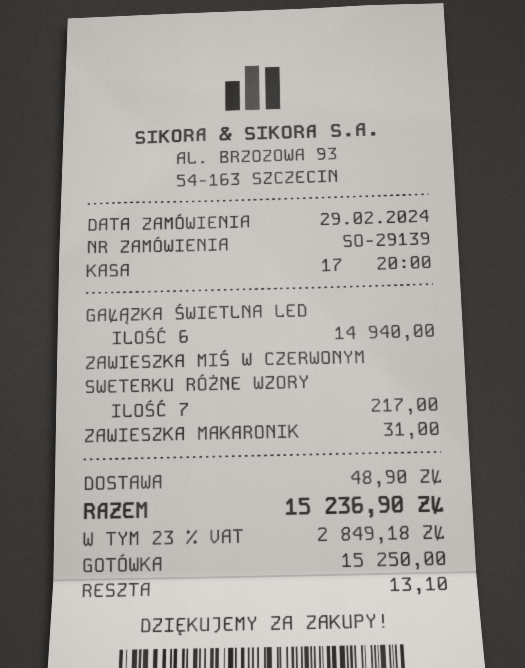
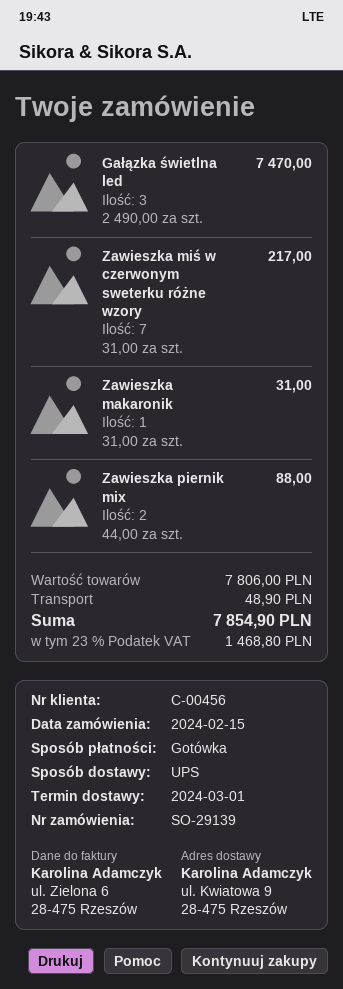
order date: 2024-02-29 -> 2024-02-15
GAŁĄZKA ŚWIETLNA LED: 6 for 14940.00 -> 3 for 7470.00
Zawieszka piernik mix: none -> 2 for 88.00
tax: 23% = 2849.18 -> 23% = 1468.80
total: 15236.90 -> 7854.90

